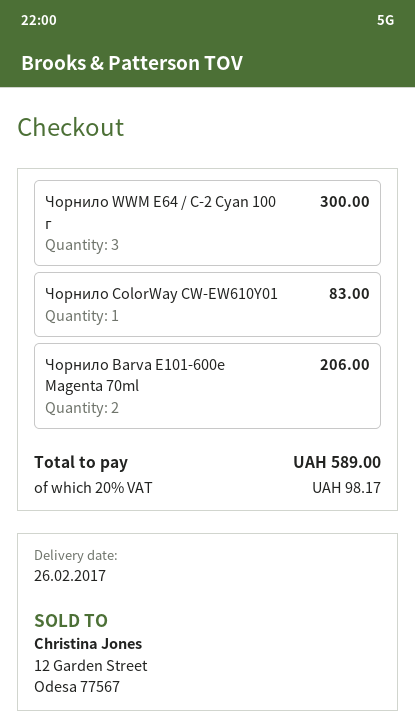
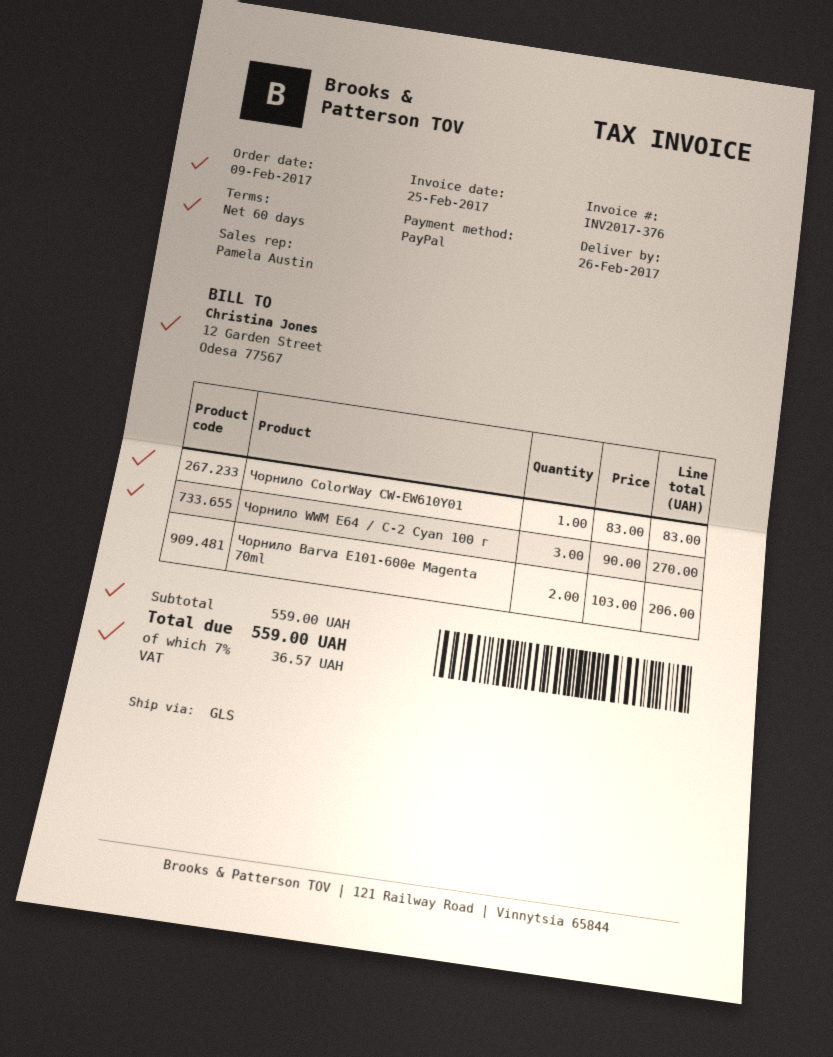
Чорнило WWM E64 / C-2 Cyan 100 г: 3 for 300.00 -> 3 for 270.00
tax: 20% = 98.17 -> 7% = 36.57
total: 589.00 -> 559.00

